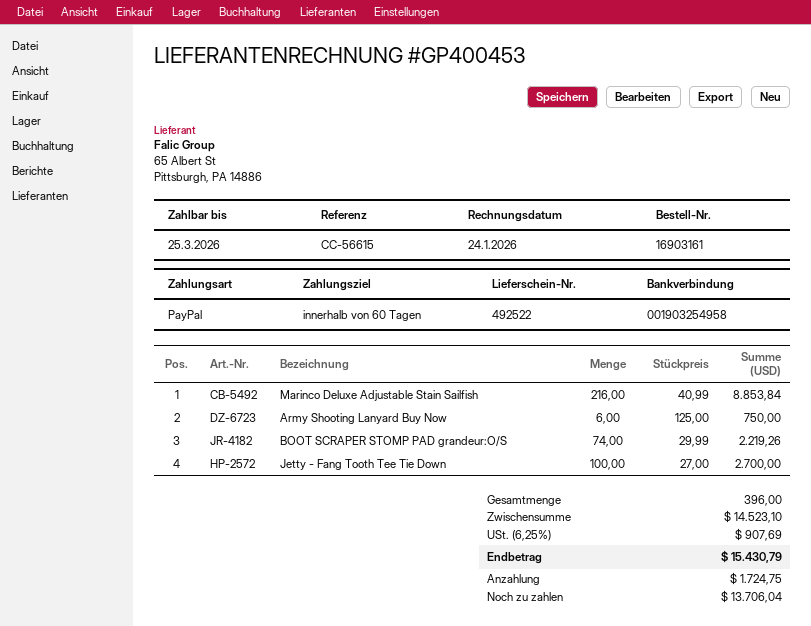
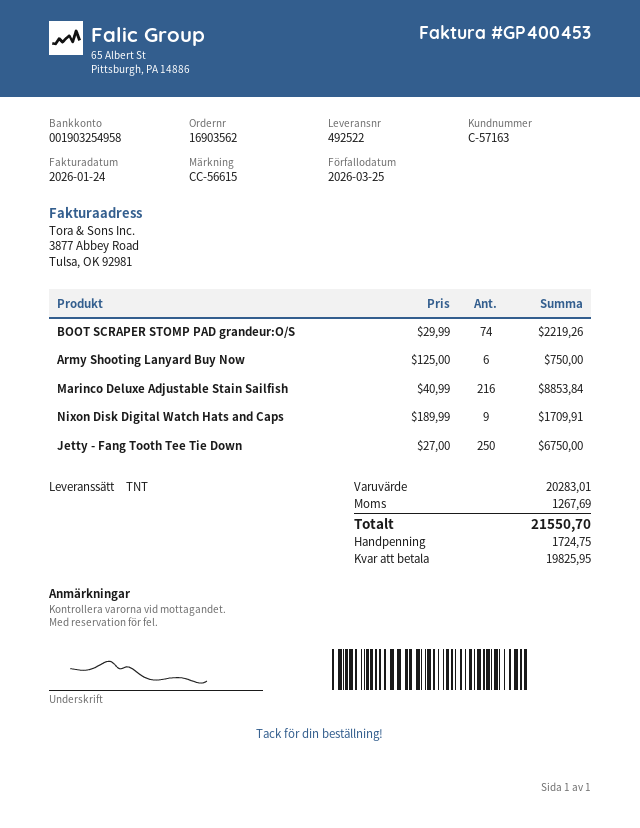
order number: 16903161 -> 16903562
Jetty - Fang Tooth Tee Tie Down: 100 x 27.00 = 2700.00 -> 250 x 27.00 = 6750.00
Nixon Disk Digital Watch Hats and Caps: none -> 9 x 189.99 = 1709.91
subtotal: 14523.10 -> 20283.01
tax: 907.69 -> 1267.69
total: 15430.79 -> 21550.70
balance: 13706.04 -> 19825.95

